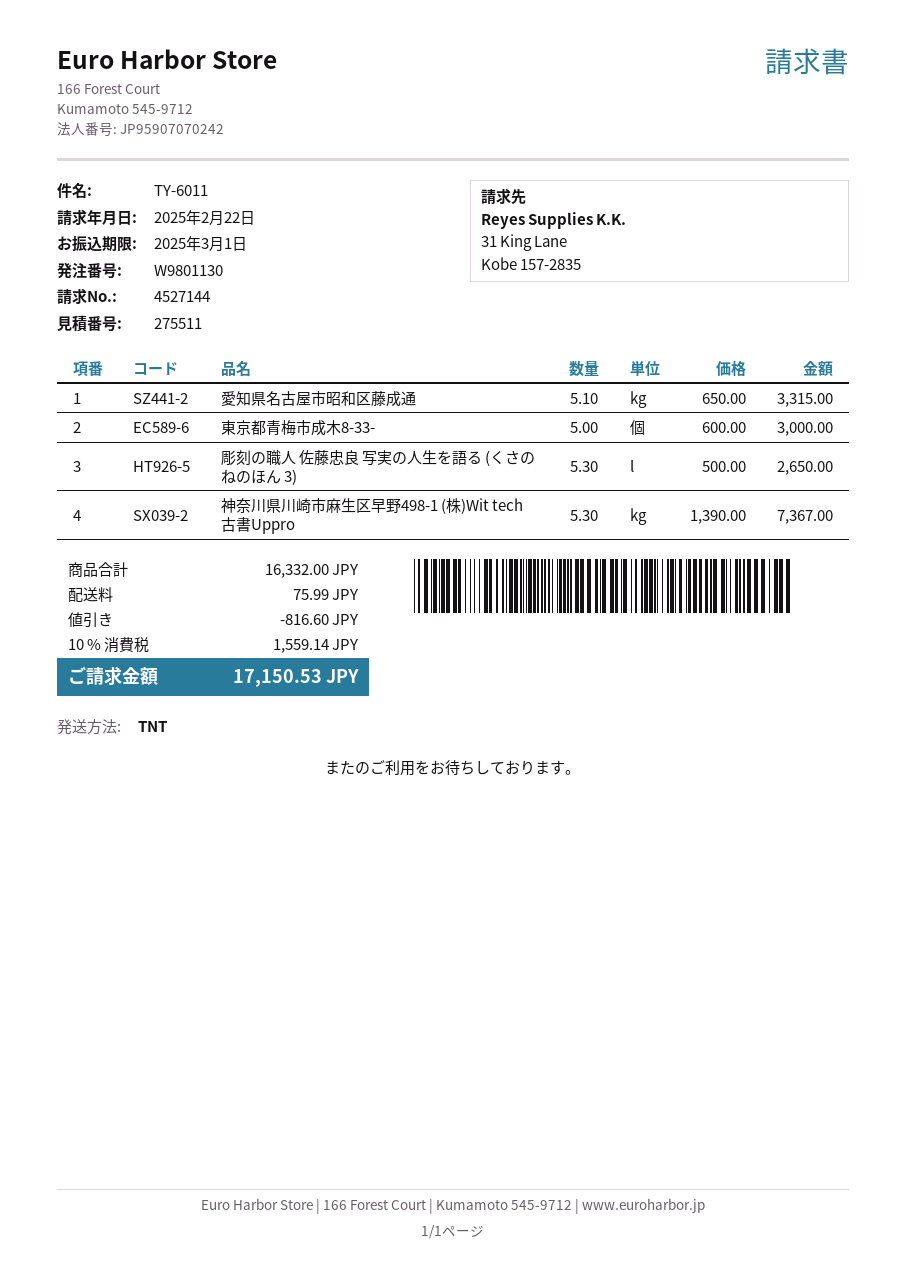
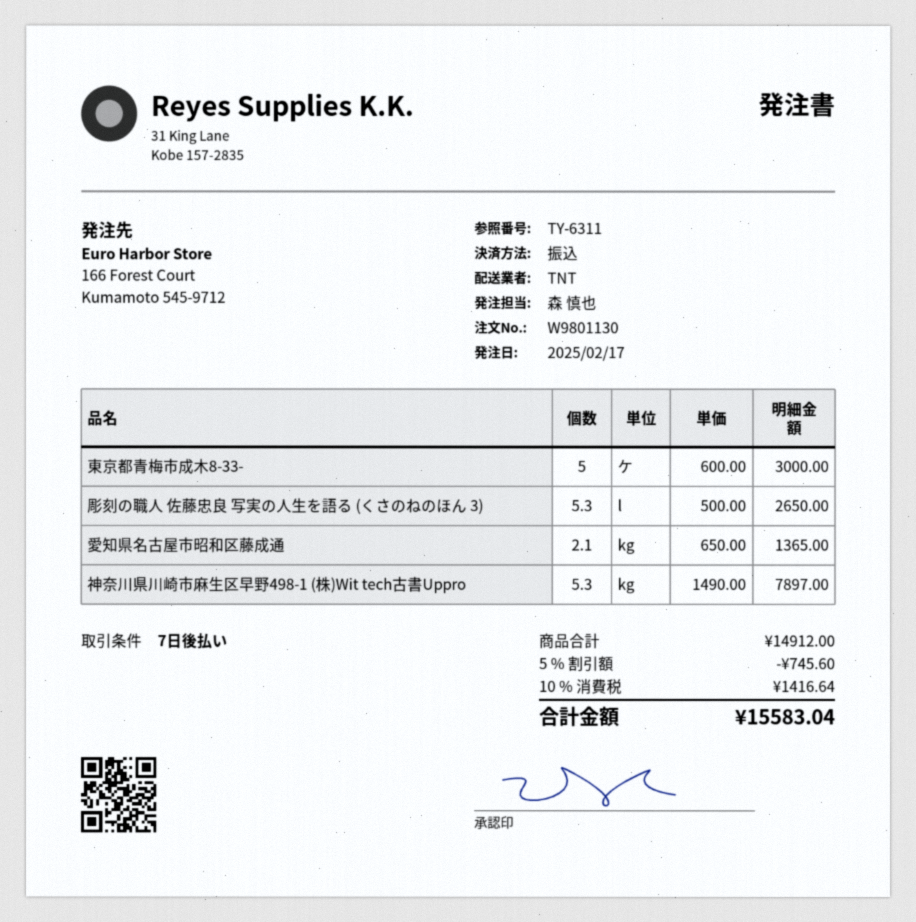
reference: TY-6011 -> TY-6311
愛知県名古屋市昭和区藤成通: 5.1 x 650.00 = 3315.00 -> 2.1 x 650.00 = 1365.00
神奈川県川崎市麻生区早野498-1 (株)Wit tech古書Uppro: 5.3 x 1390.00 = 7367.00 -> 5.3 x 1490.00 = 7897.00
subtotal: 16332.00 -> 14912.00
discount: 816.60 -> 745.60
shipping: 75.99 -> none
tax: 10% = 1559.14 -> 10% = 1416.64
total: 17150.53 -> 15583.04

